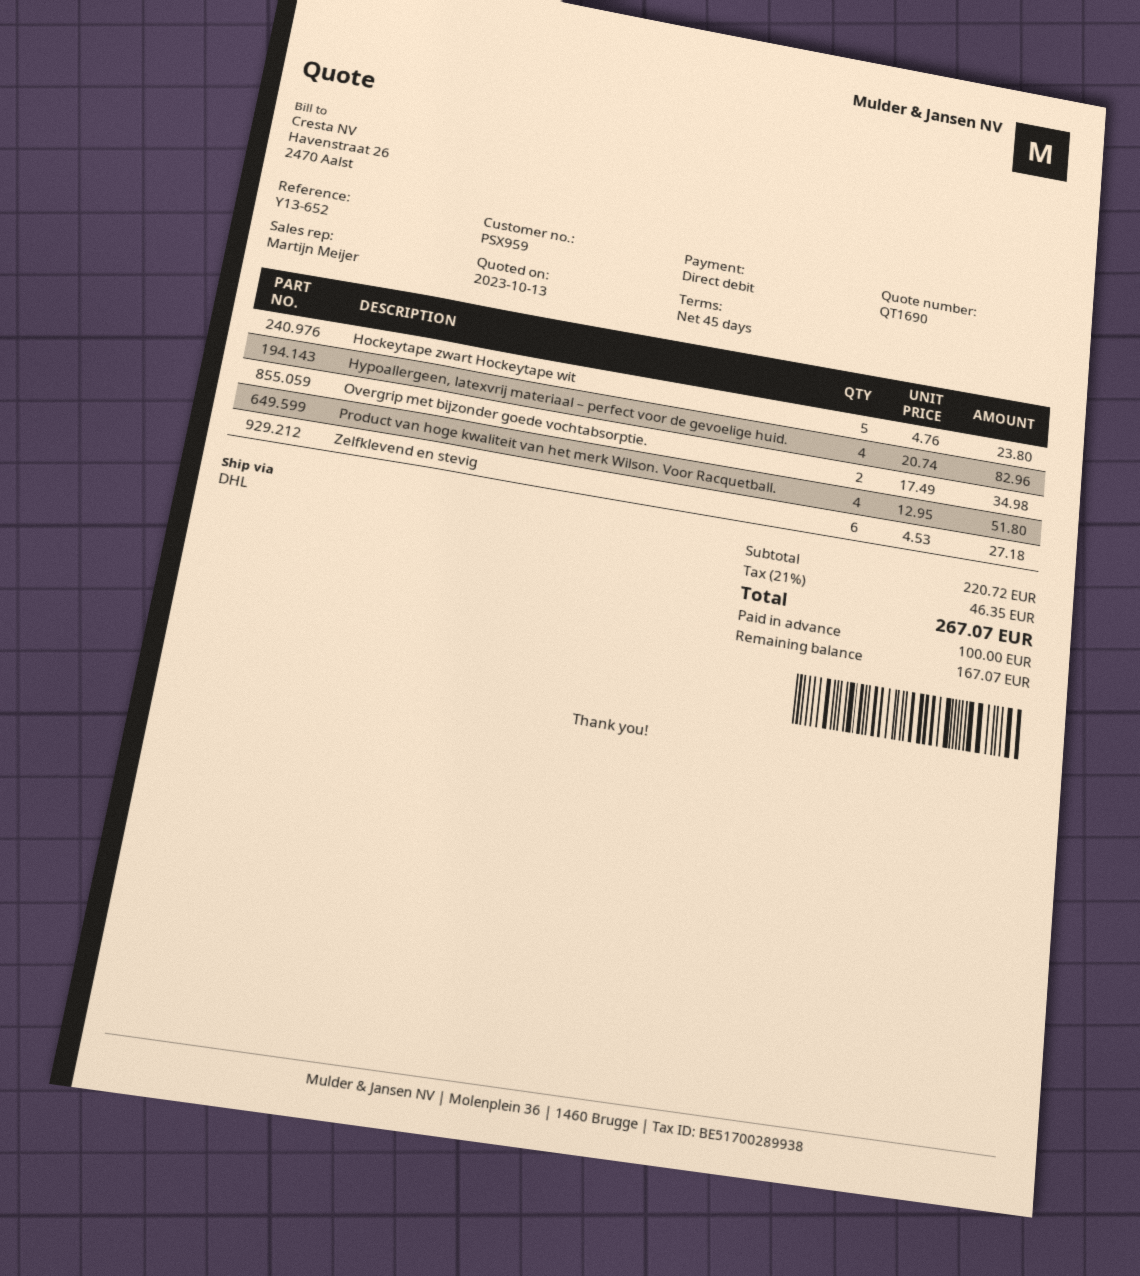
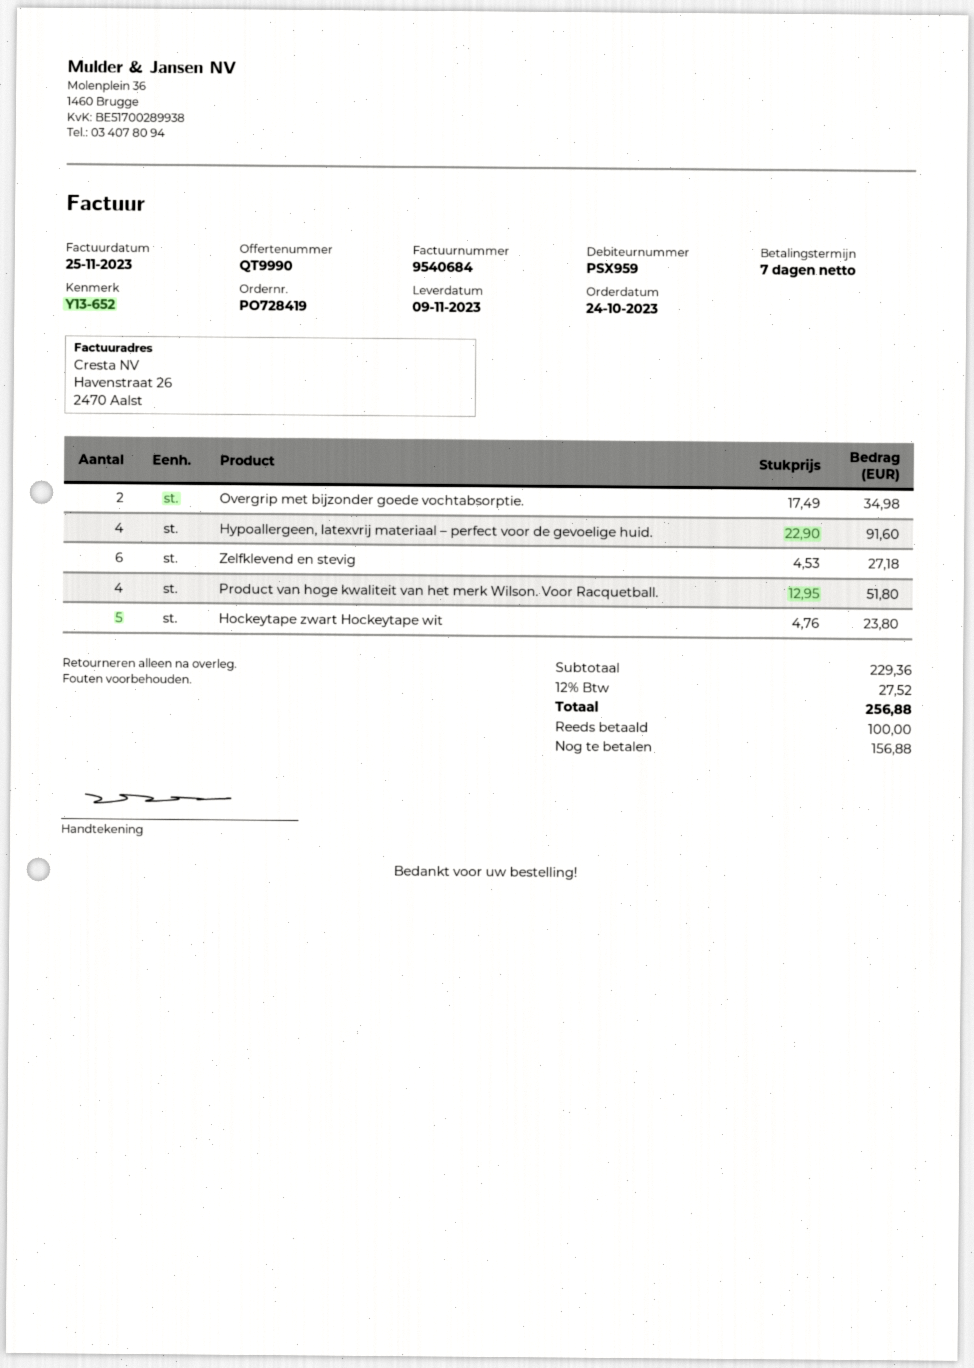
quote number: QT1690 -> QT9990
payment terms: 45 days -> 7 days
Hypoallergeen, latexvrij materiaal – perfect voor de gevoelige huid.: 4 x 20.74 = 82.96 -> 4 x 22.90 = 91.60
subtotal: 220.72 -> 229.36
tax: 21% = 46.35 -> 12% = 27.52
total: 267.07 -> 256.88
balance: 167.07 -> 156.88

